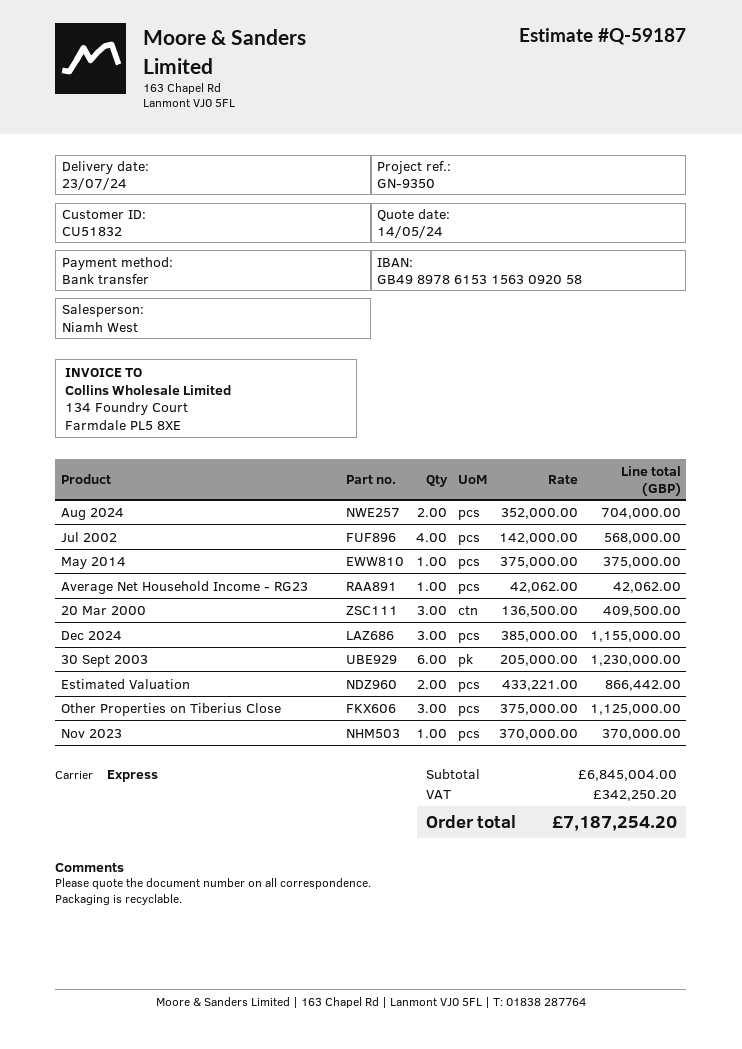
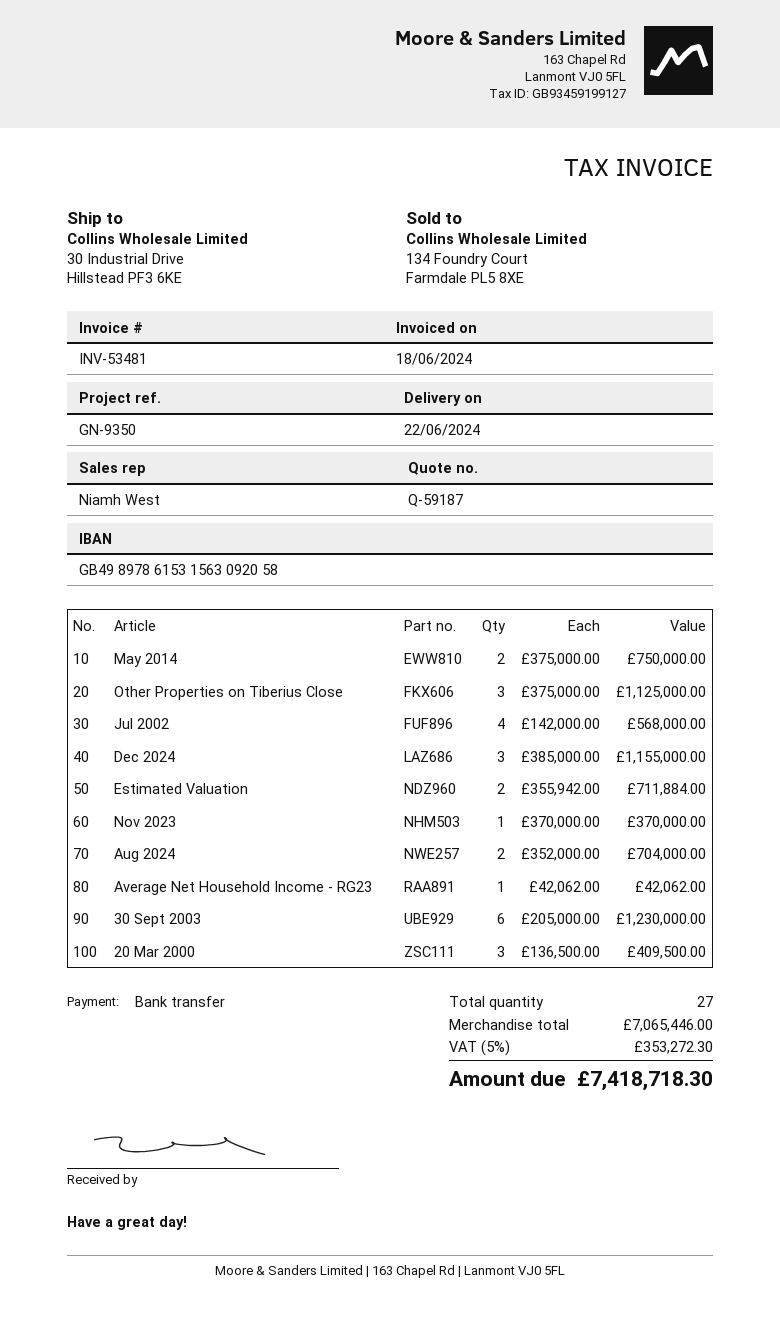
delivery date: 2024-07-23 -> 2024-06-22
May 2014: 1 x 375000.00 = 375000.00 -> 2 x 375000.00 = 750000.00
Estimated Valuation: 2 x 433221.00 = 866442.00 -> 2 x 355942.00 = 711884.00
subtotal: 6845004.00 -> 7065446.00
tax: 342250.20 -> 353272.30
total: 7187254.20 -> 7418718.30

